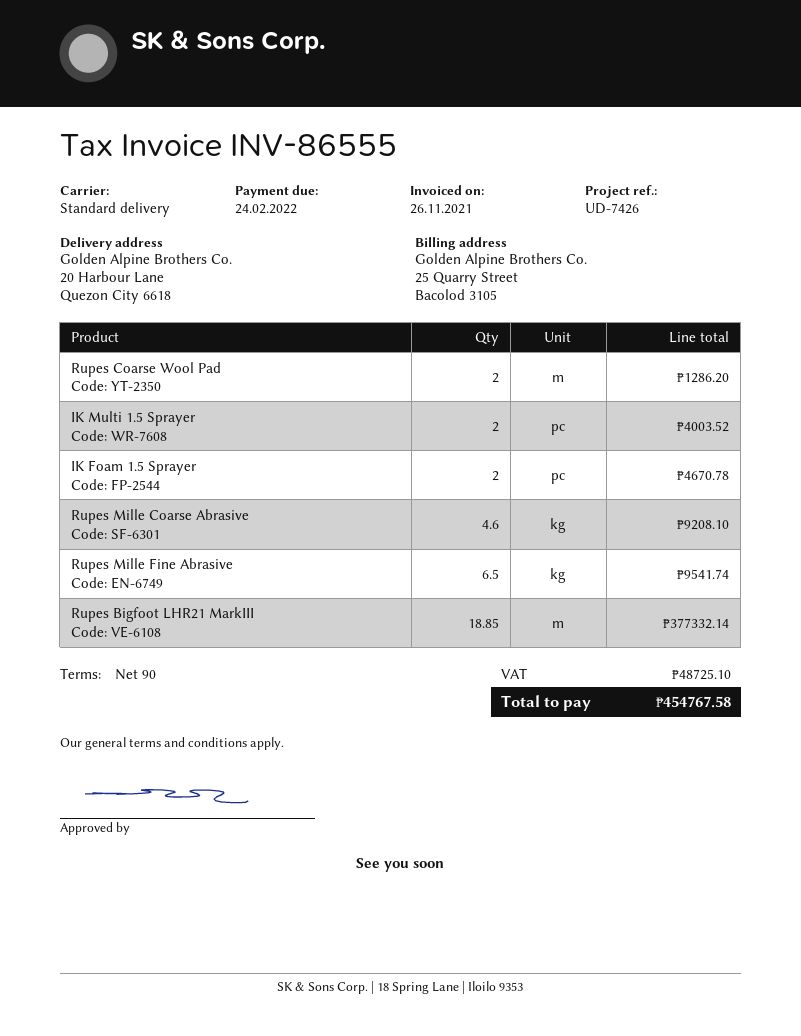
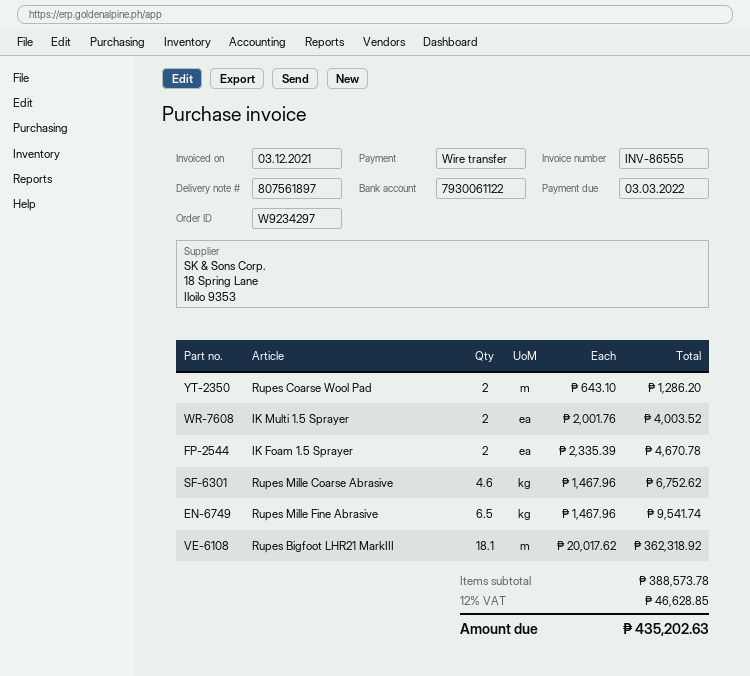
invoice date: 2021-11-26 -> 2021-12-03
due date: 2022-02-24 -> 2022-03-03
Rupes Mille Coarse Abrasive: 4.6 for 9208.10 -> 4.6 for 6752.62
Rupes Bigfoot LHR21 MarkIII: 18.85 for 377332.14 -> 18.1 for 362318.92
tax: 48725.10 -> 46628.85
total: 454767.58 -> 435202.63

